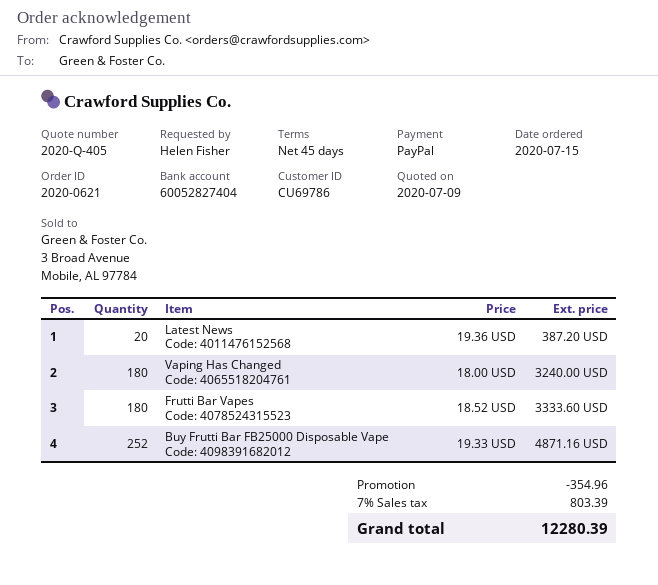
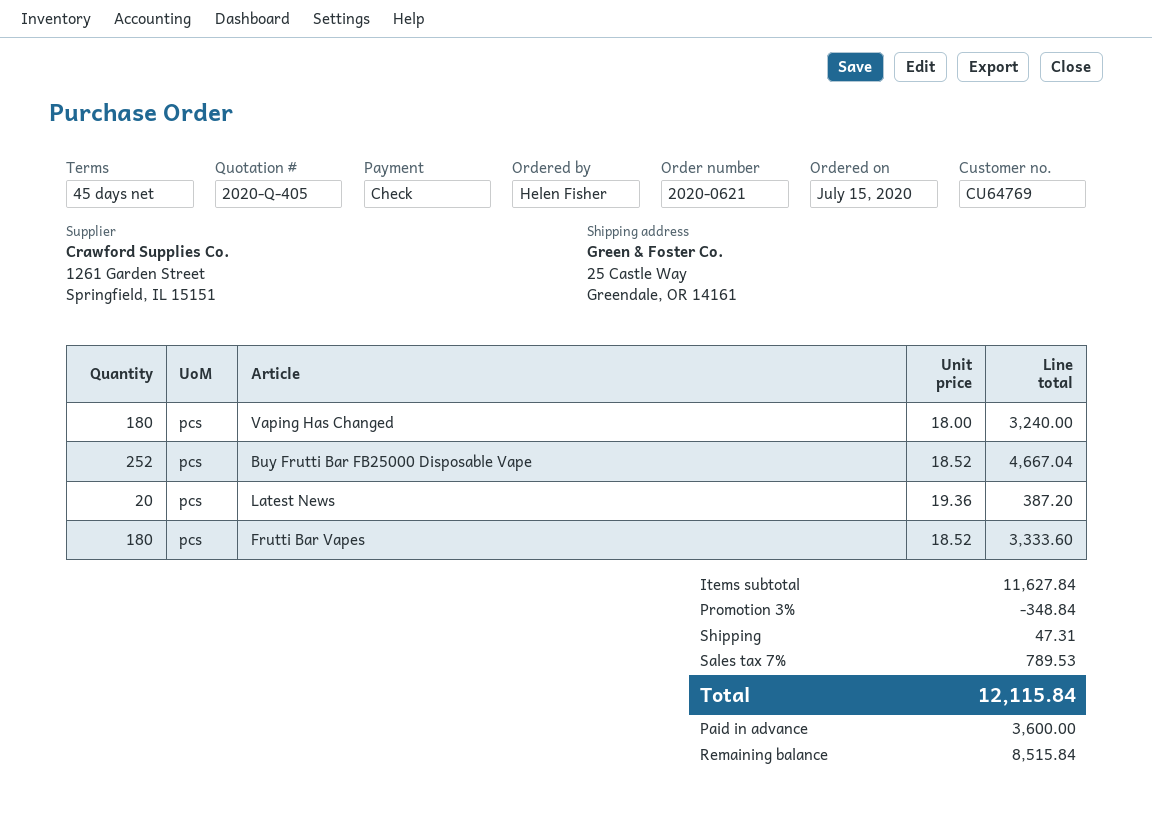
customer number: CU69786 -> CU64769
payment method: PayPal -> cheque
Buy Frutti Bar FB25000 Disposable Vape: 252 x 19.33 = 4871.16 -> 252 x 18.52 = 4667.04
discount: 354.96 -> 348.84
shipping: none -> 47.31
tax: 7% = 803.39 -> 7% = 789.53
total: 12280.39 -> 12115.84

